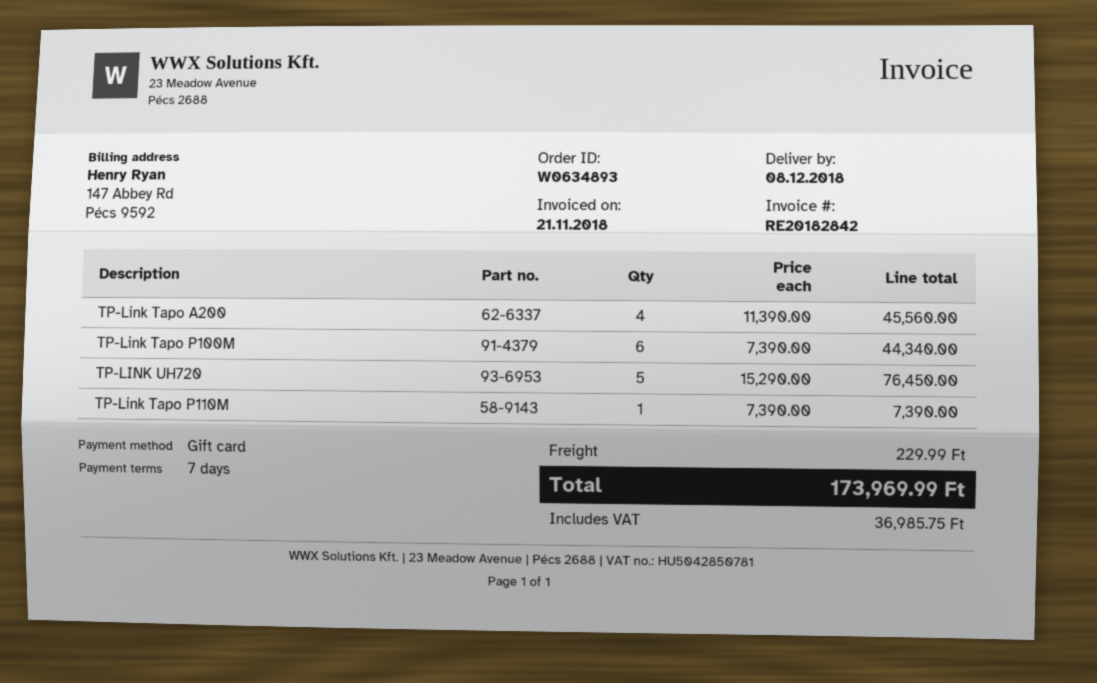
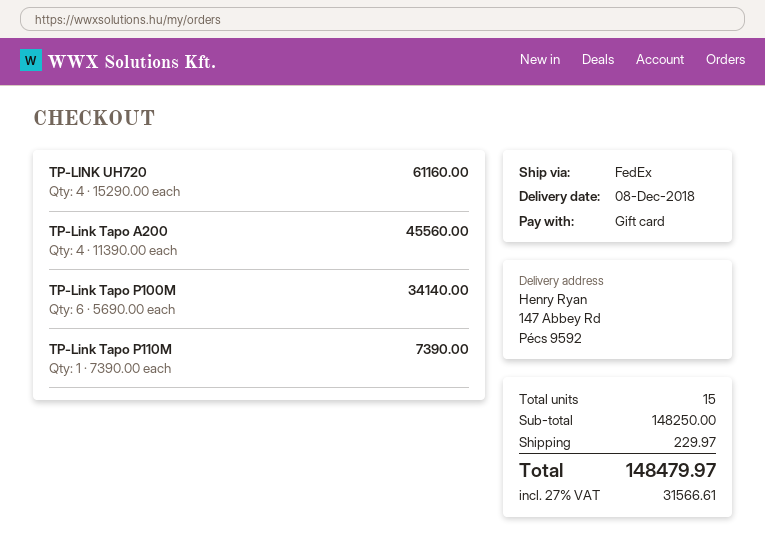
TP-Link Tapo P100M: 6 x 7390.00 = 44340.00 -> 6 x 5690.00 = 34140.00
TP-LINK UH720: 5 x 15290.00 = 76450.00 -> 4 x 15290.00 = 61160.00
shipping: 229.99 -> 229.97
tax: 36985.75 -> 31566.61
total: 173969.99 -> 148479.97

